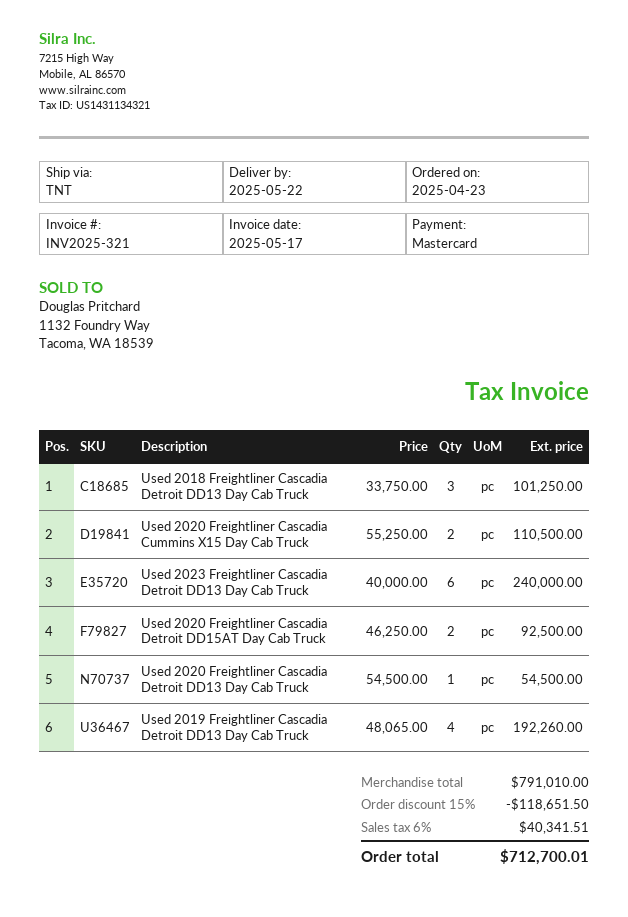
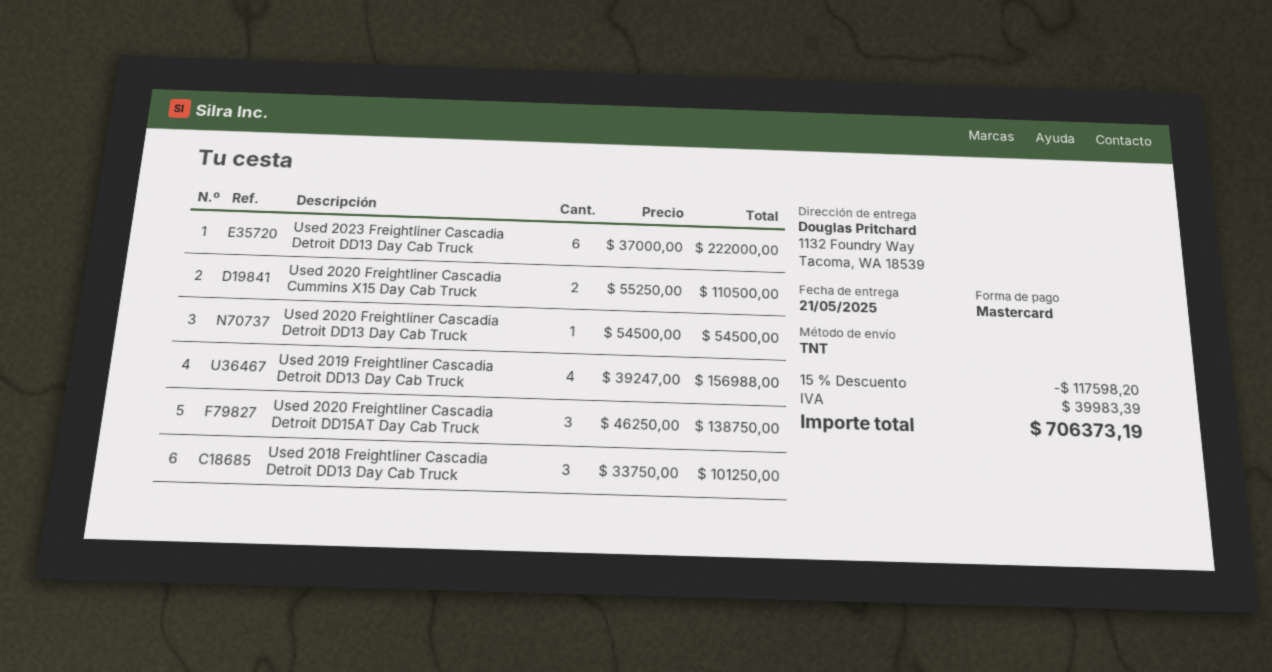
delivery date: 2025-05-22 -> 2025-05-21
Used 2023 Freightliner Cascadia Detroit DD13 Day Cab Truck: 6 x 40000.00 = 240000.00 -> 6 x 37000.00 = 222000.00
Used 2020 Freightliner Cascadia Detroit DD15AT Day Cab Truck: 2 x 46250.00 = 92500.00 -> 3 x 46250.00 = 138750.00
Used 2019 Freightliner Cascadia Detroit DD13 Day Cab Truck: 4 x 48065.00 = 192260.00 -> 4 x 39247.00 = 156988.00
discount: 15% = 118651.50 -> 15% = 117598.20
tax: 40341.51 -> 39983.39
total: 712700.01 -> 706373.19

